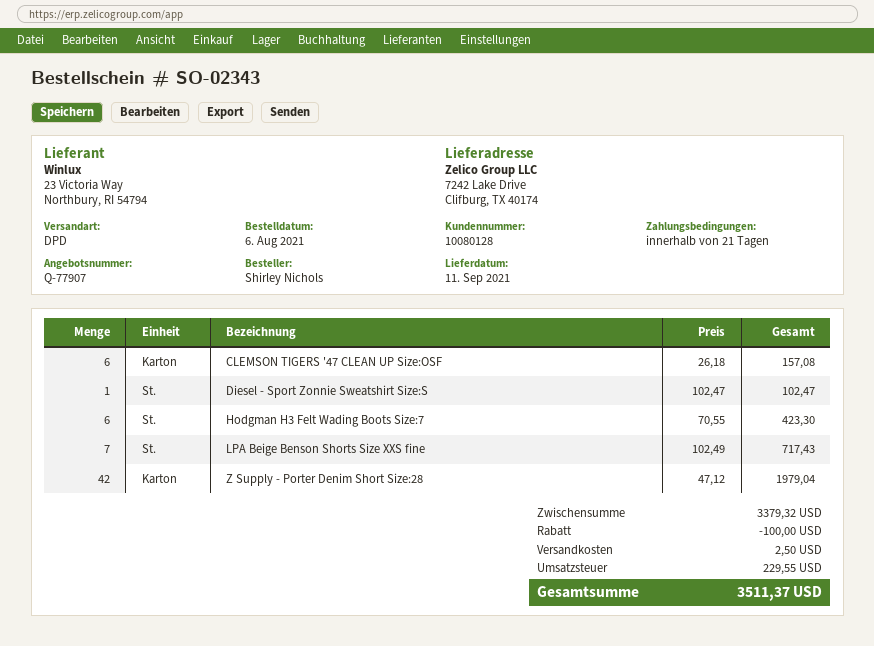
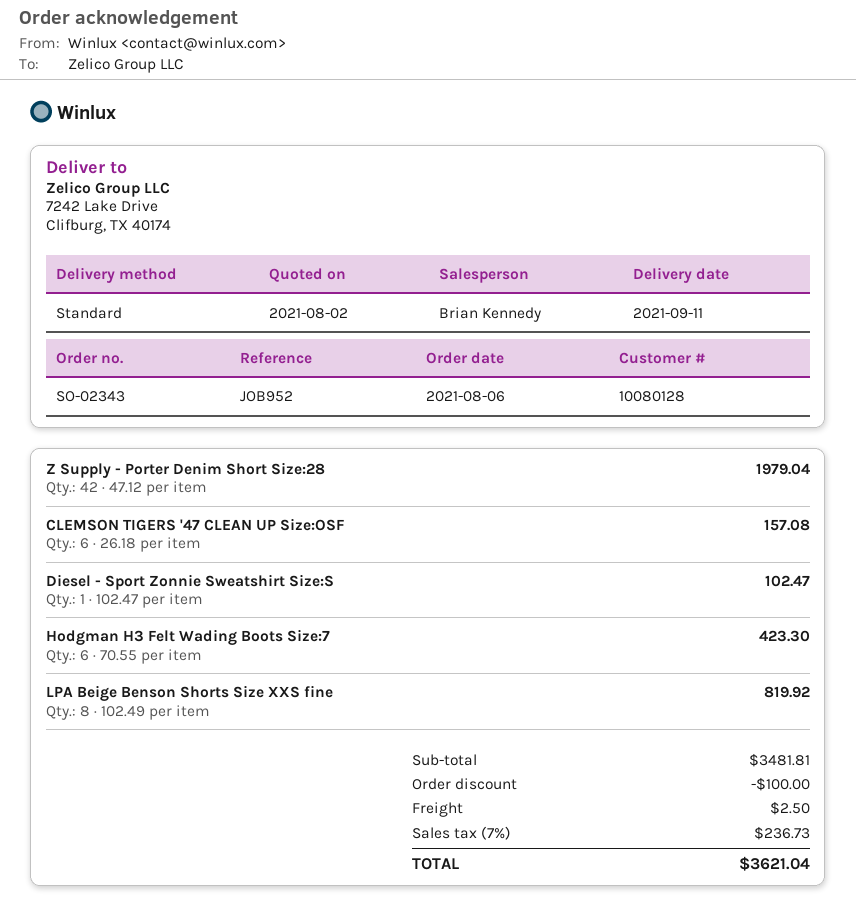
shipping method: DPD -> standard
LPA Beige Benson Shorts Size XXS fine: 7 x 102.49 = 717.43 -> 8 x 102.49 = 819.92
subtotal: 3379.32 -> 3481.81
tax: 229.55 -> 236.73
total: 3511.37 -> 3621.04

